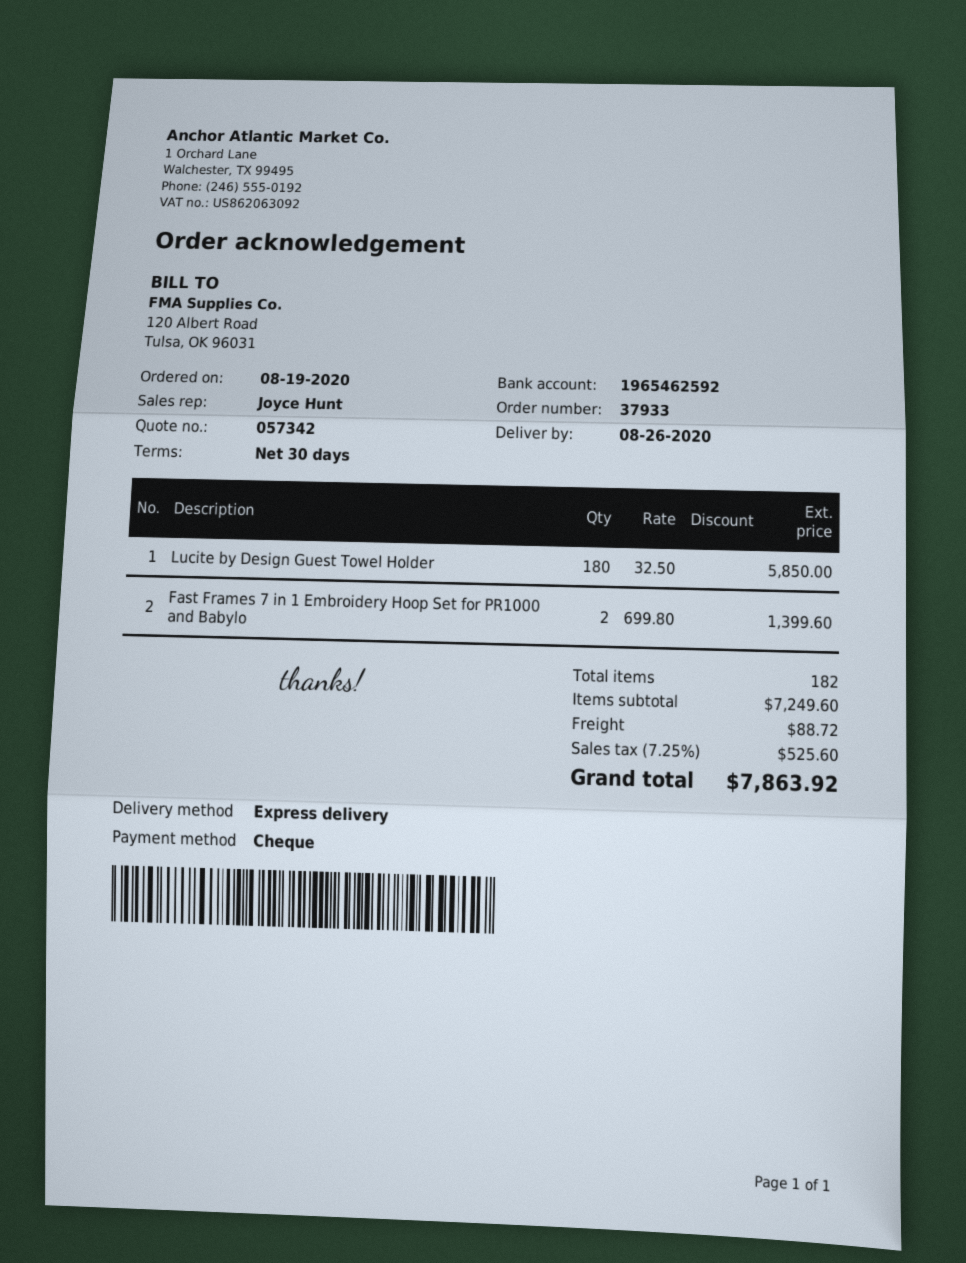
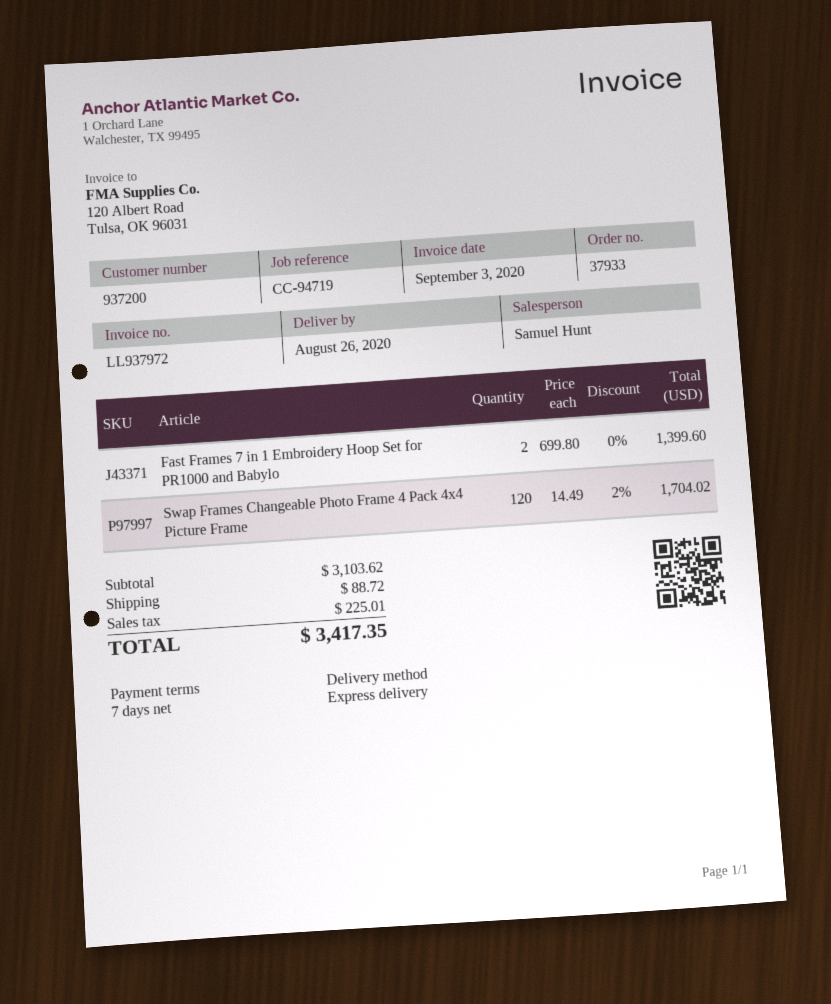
payment terms: 30 days -> 7 days
sales rep: Joyce Hunt -> Samuel Hunt
Lucite by Design Guest Towel Holder: 180 x 32.50 = 5850.00 -> none
Swap Frames Changeable Photo Frame 4 Pack 4x4 Picture Frame: none -> 120 x 14.49 - 2% = 1704.02
subtotal: 7249.60 -> 3103.62
tax: 525.60 -> 225.01
total: 7863.92 -> 3417.35

